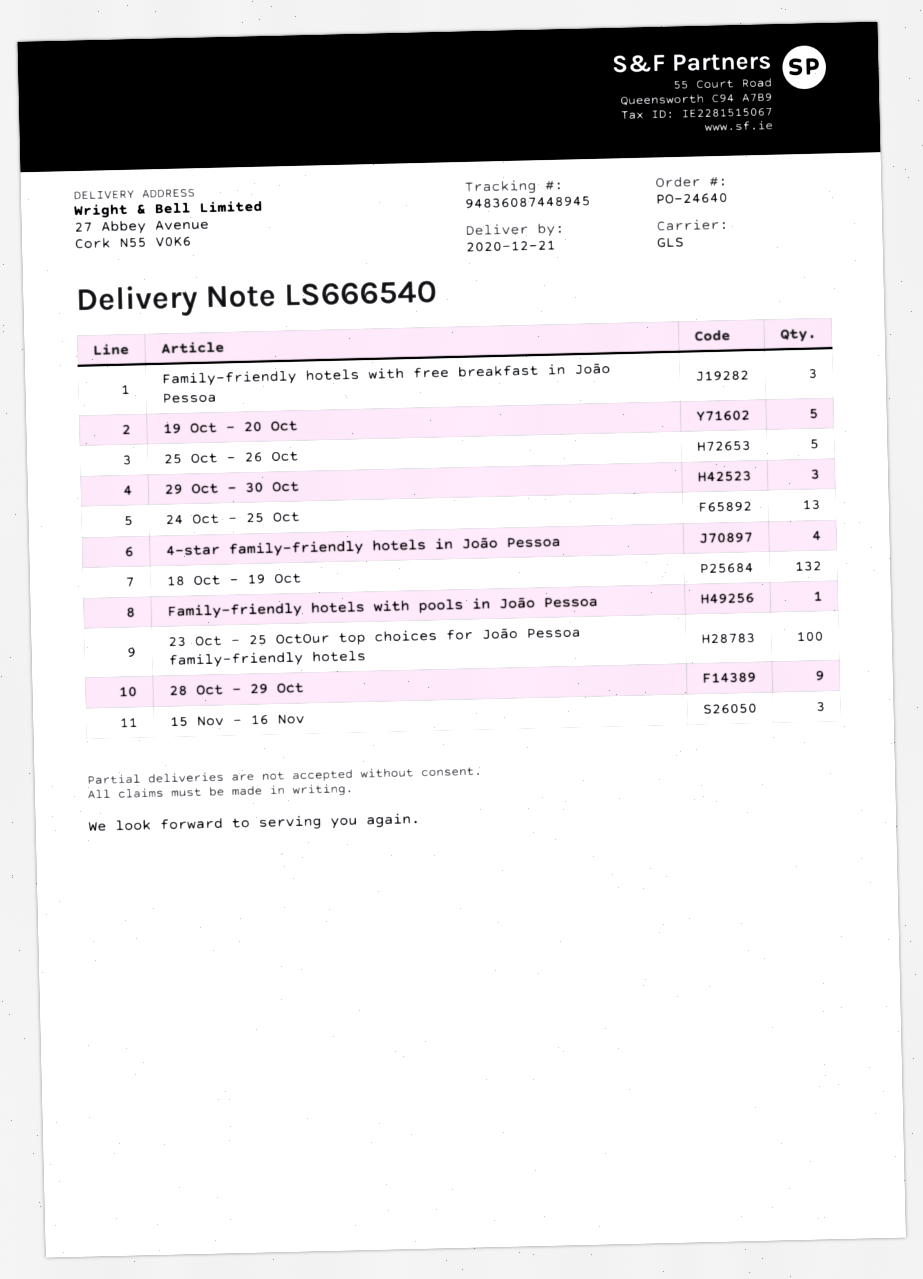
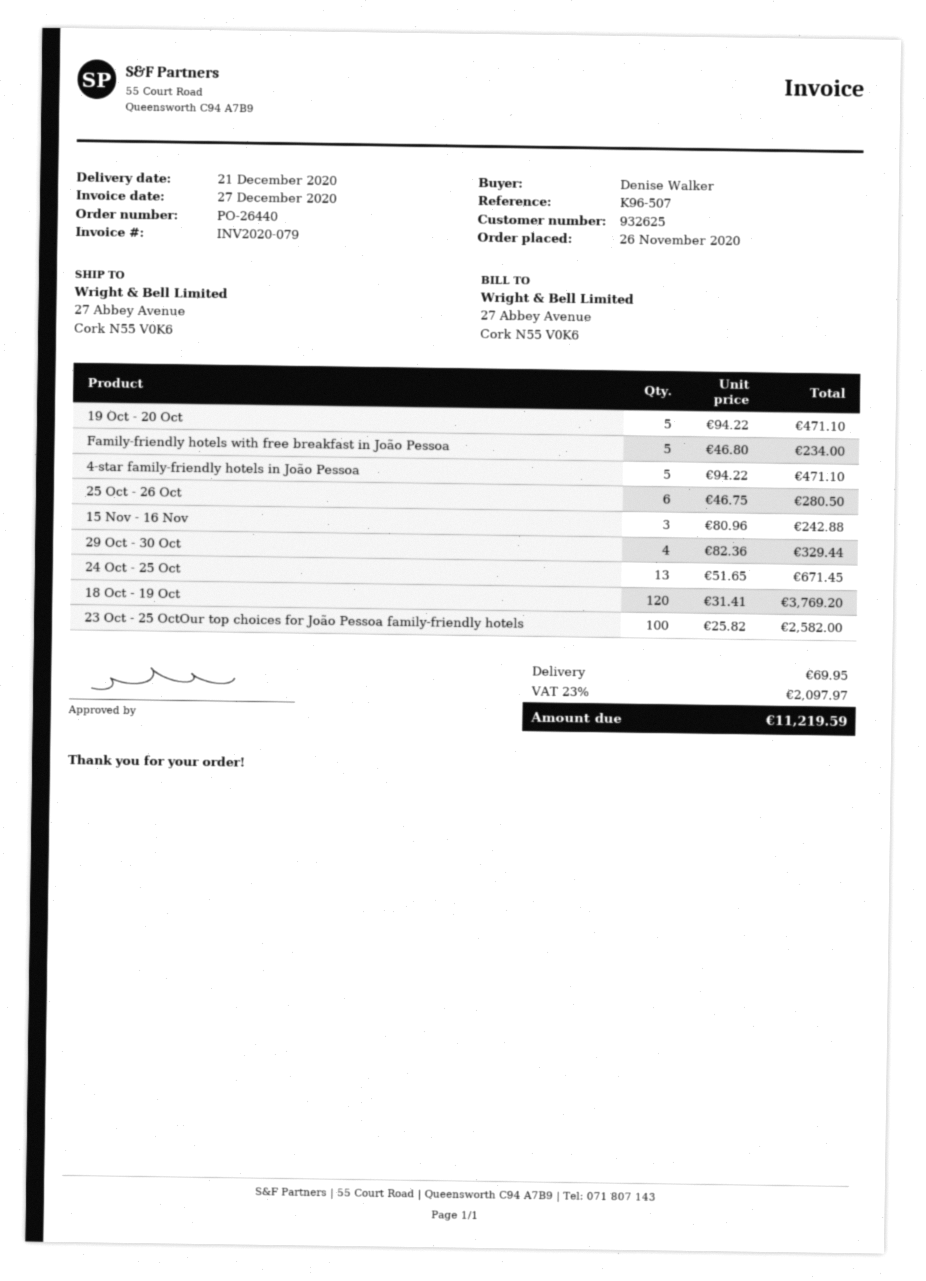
order number: PO-24640 -> PO-26440
Family-friendly hotels with free breakfast in João Pessoa: 3 -> 5
25 Oct - 26 Oct: 5 -> 6
29 Oct - 30 Oct: 3 -> 4
4-star family-friendly hotels in João Pessoa: 4 -> 5
18 Oct - 19 Oct: 132 -> 120
Family-friendly hotels with pools in João Pessoa: 1 -> none
28 Oct - 29 Oct: 9 -> none

